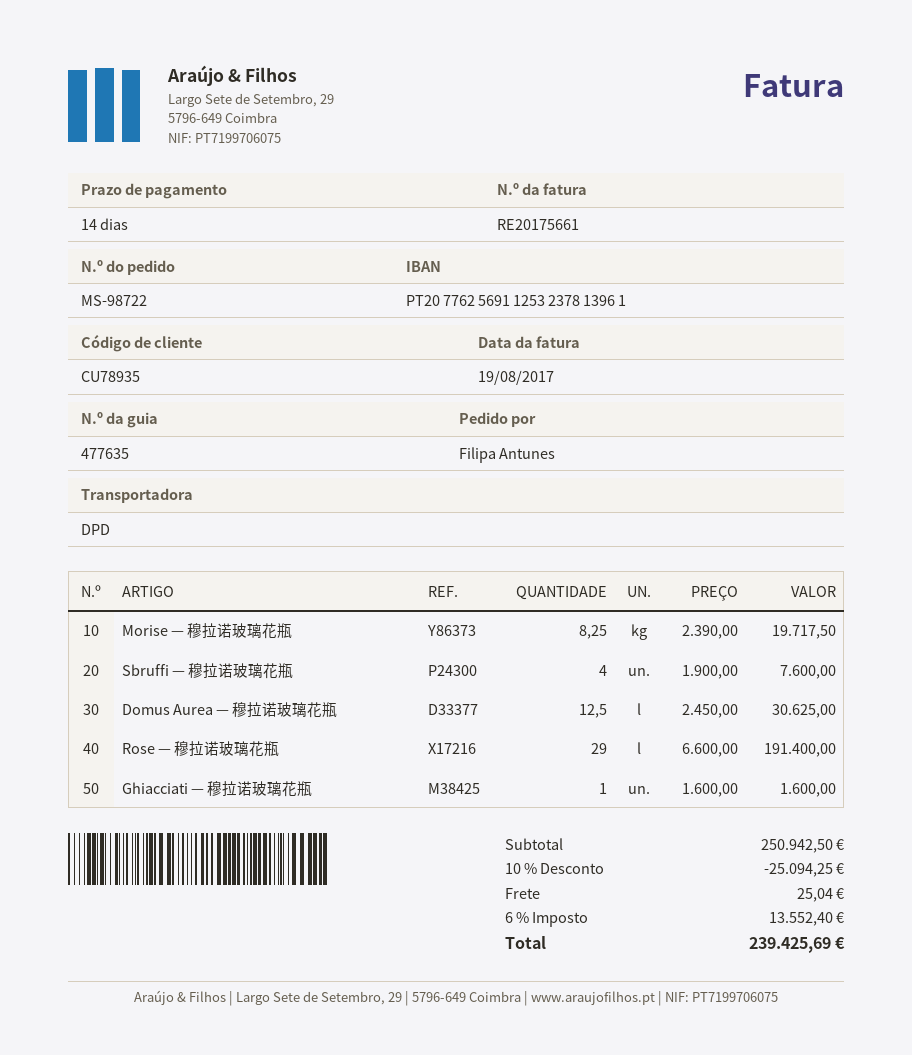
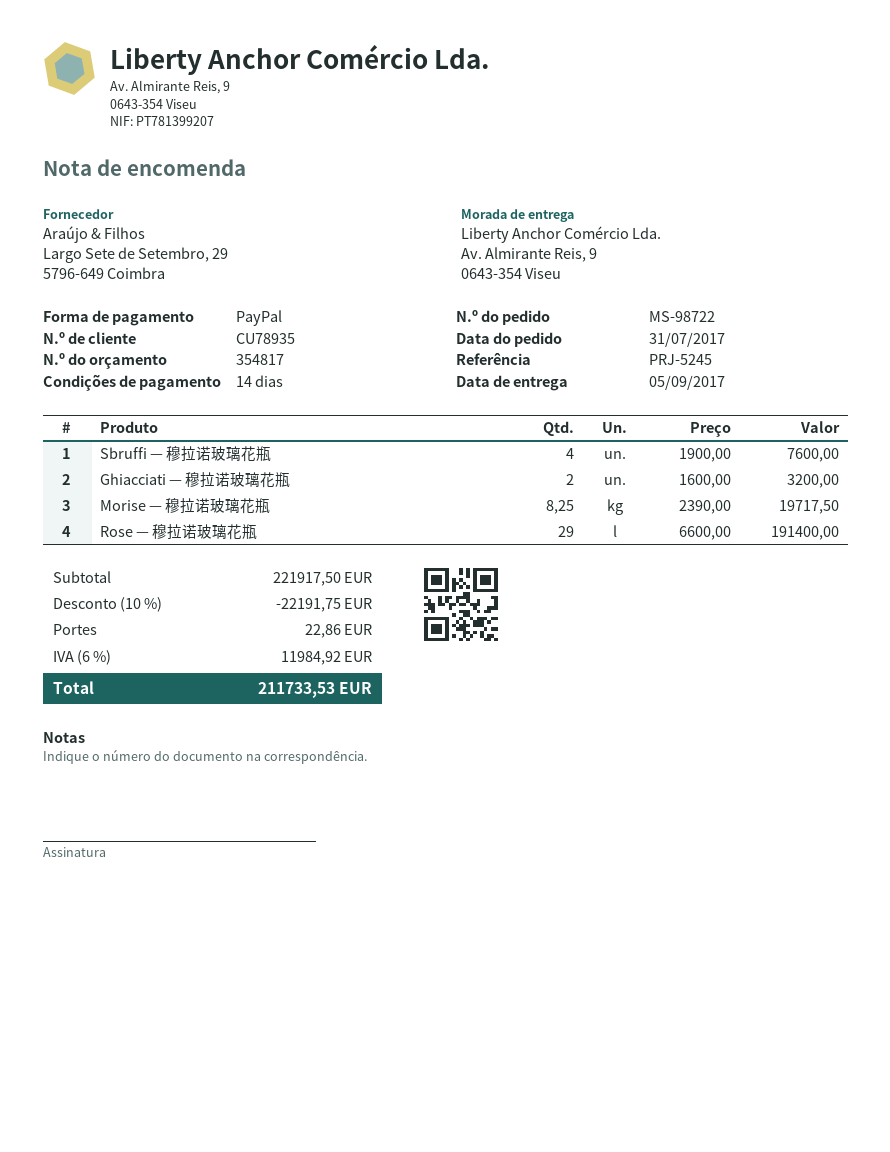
Domus Aurea — 穆拉诺玻璃花瓶: 12.5 x 2450.00 = 30625.00 -> none
Ghiacciati — 穆拉诺玻璃花瓶: 1 x 1600.00 = 1600.00 -> 2 x 1600.00 = 3200.00
subtotal: 250942.50 -> 221917.50
discount: 10% = 25094.25 -> 10% = 22191.75
shipping: 25.04 -> 22.86
tax: 6% = 13552.40 -> 6% = 11984.92
total: 239425.69 -> 211733.53

